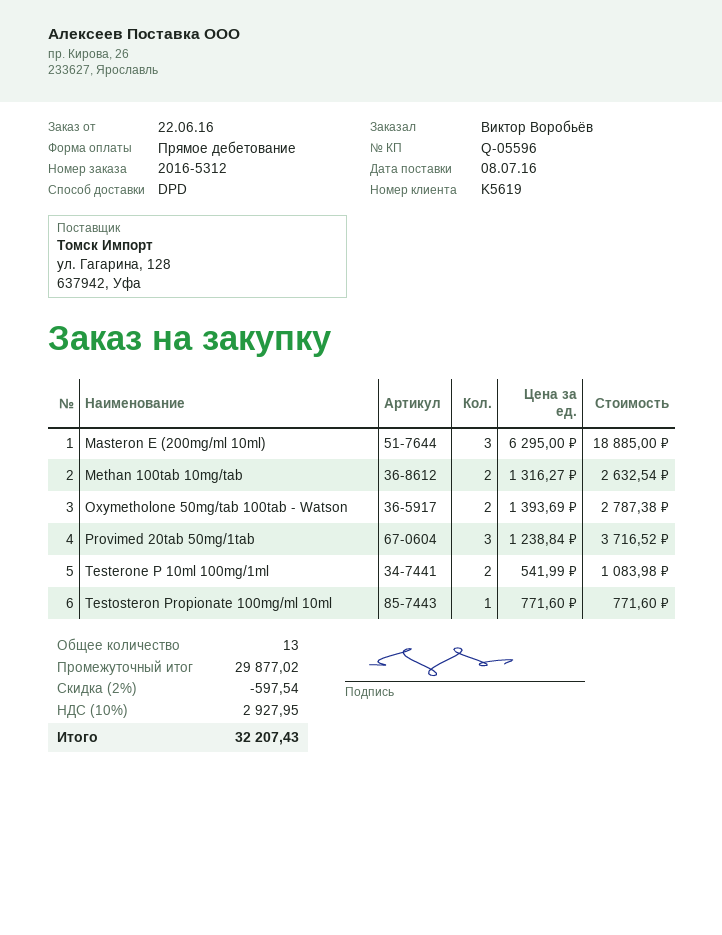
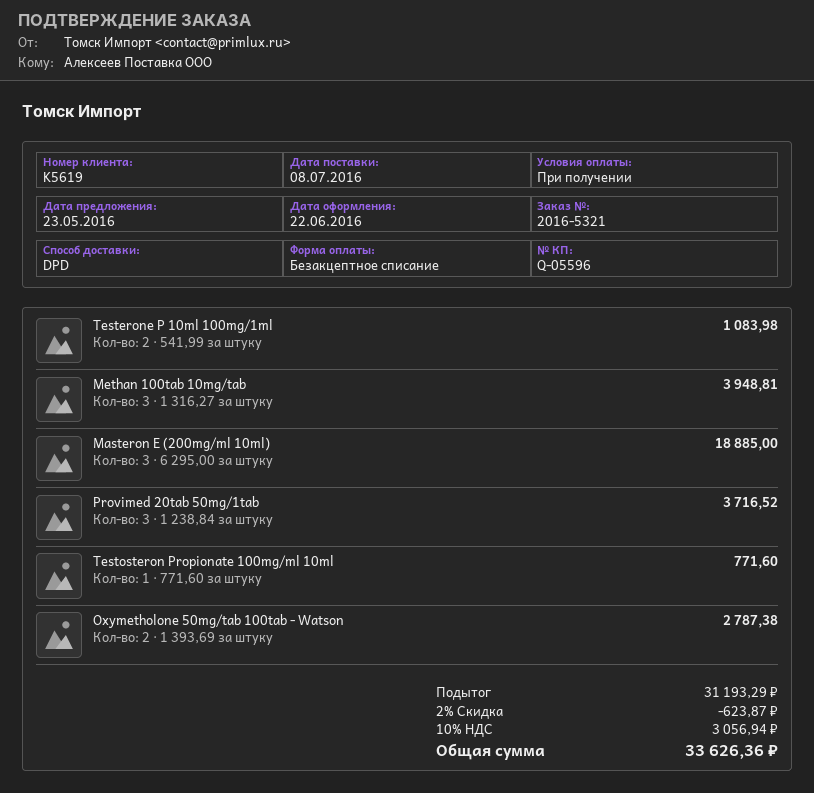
order number: 2016-5312 -> 2016-5321
Methan 100tab 10mg/tab: 2 x 1316.27 = 2632.54 -> 3 x 1316.27 = 3948.81
subtotal: 29877.02 -> 31193.29
discount: 2% = 597.54 -> 2% = 623.87
tax: 10% = 2927.95 -> 10% = 3056.94
total: 32207.43 -> 33626.36

